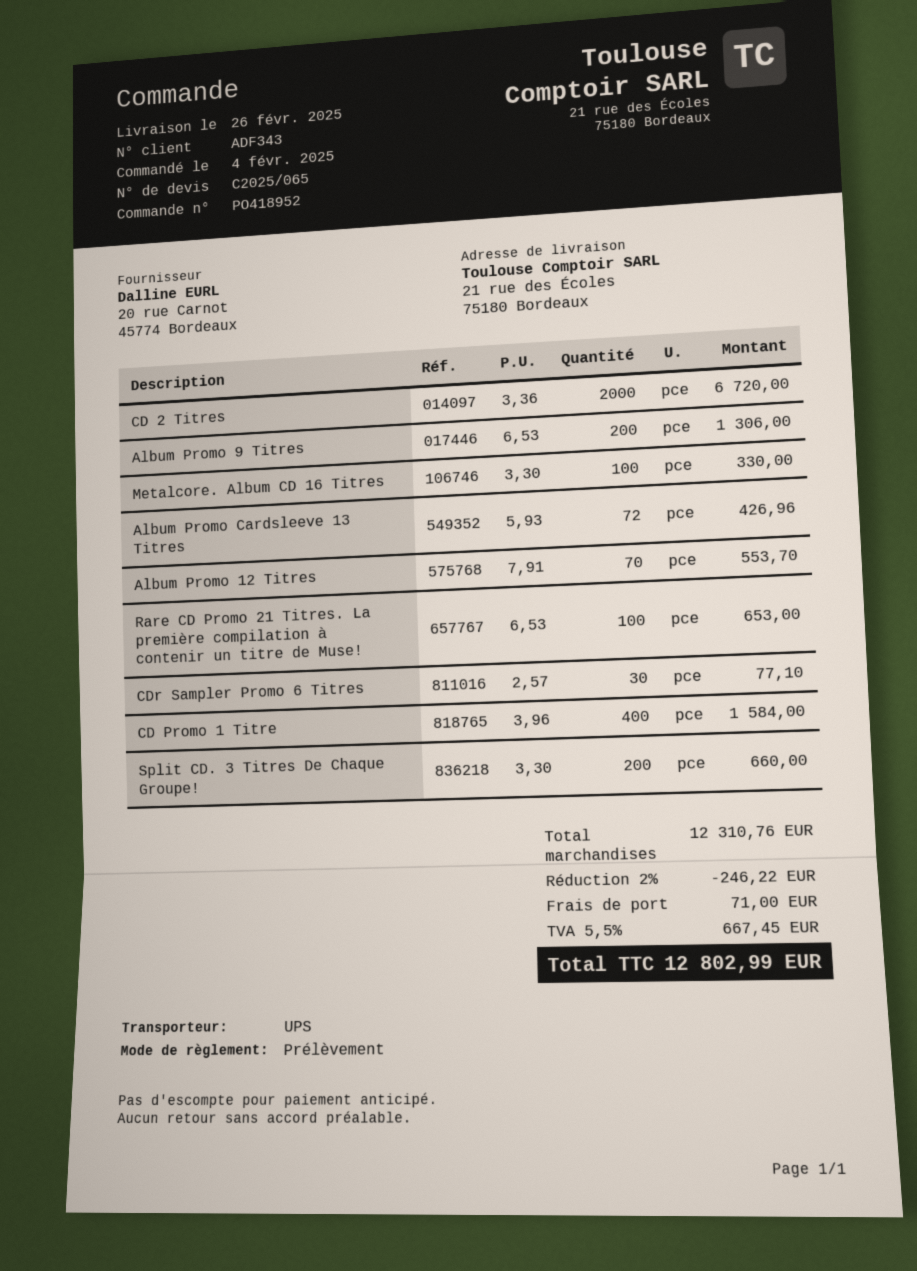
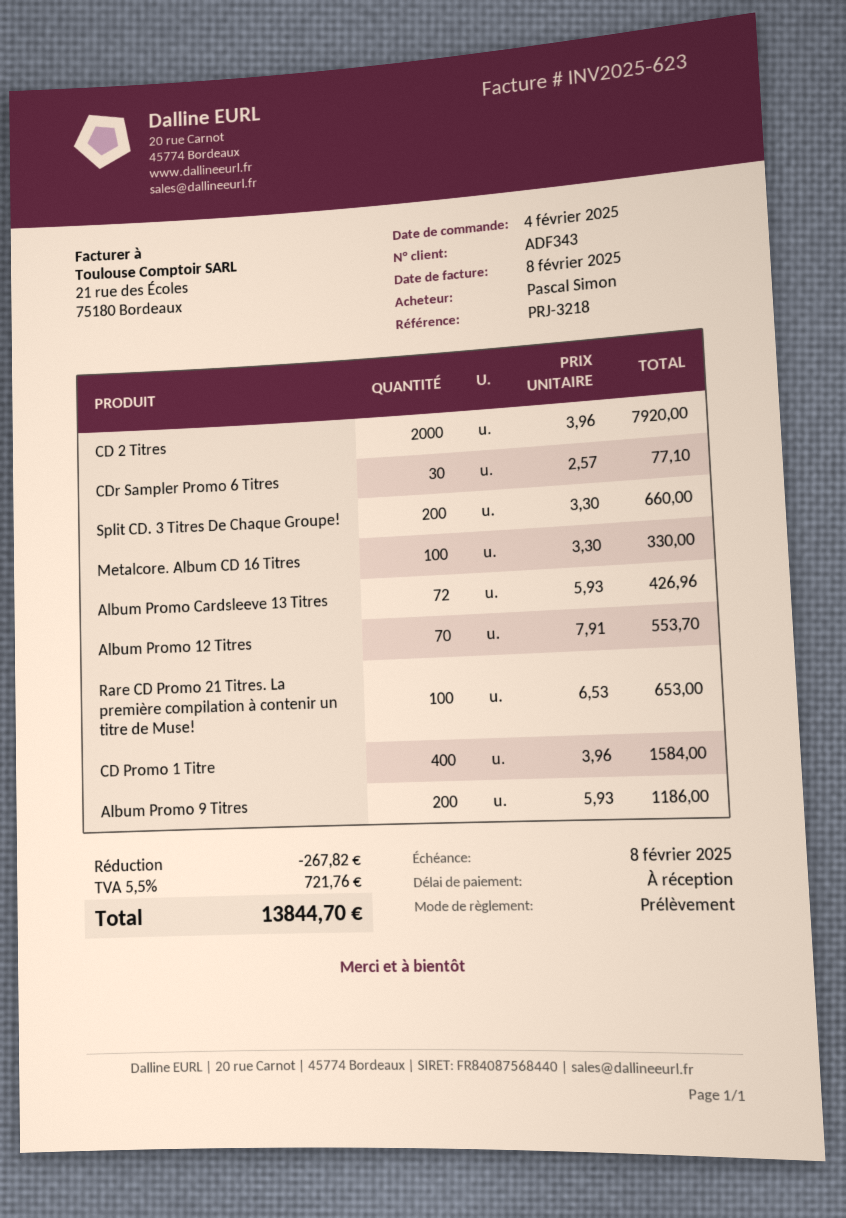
CD 2 Titres: 2000 x 3.36 = 6720.00 -> 2000 x 3.96 = 7920.00
Album Promo 9 Titres: 200 x 6.53 = 1306.00 -> 200 x 5.93 = 1186.00
discount: 246.22 -> 267.82
shipping: 71.00 -> none
tax: 5.5% = 667.45 -> 5.5% = 721.76
total: 12802.99 -> 13844.70

